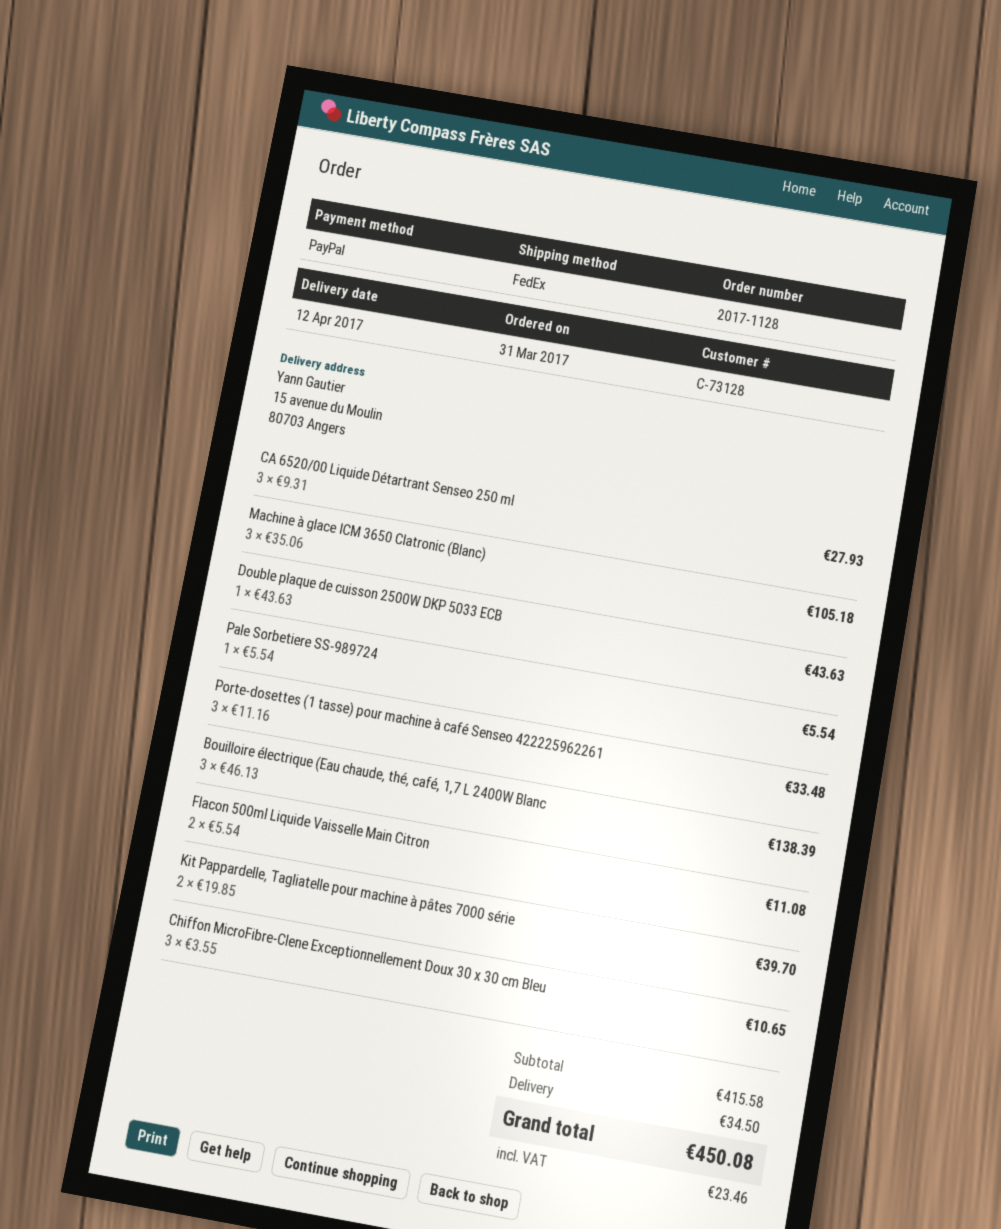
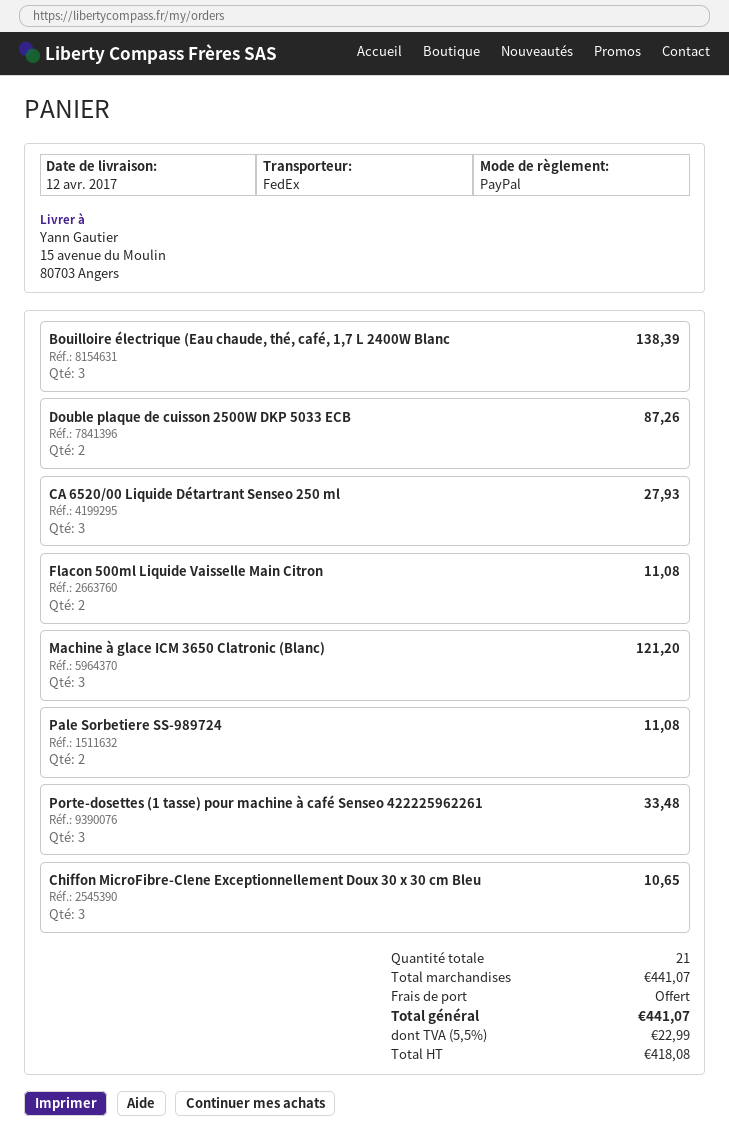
Machine à glace ICM 3650 Clatronic (Blanc): 3 for 105.18 -> 3 for 121.20
Double plaque de cuisson 2500W DKP 5033 ECB: 1 for 43.63 -> 2 for 87.26
Pale Sorbetiere SS-989724: 1 for 5.54 -> 2 for 11.08
Kit Pappardelle, Tagliatelle pour machine à pâtes 7000 série: 2 for 39.70 -> none
subtotal: 415.58 -> 441.07
shipping: 34.50 -> 0.00
tax: 23.46 -> 22.99
total: 450.08 -> 441.07

